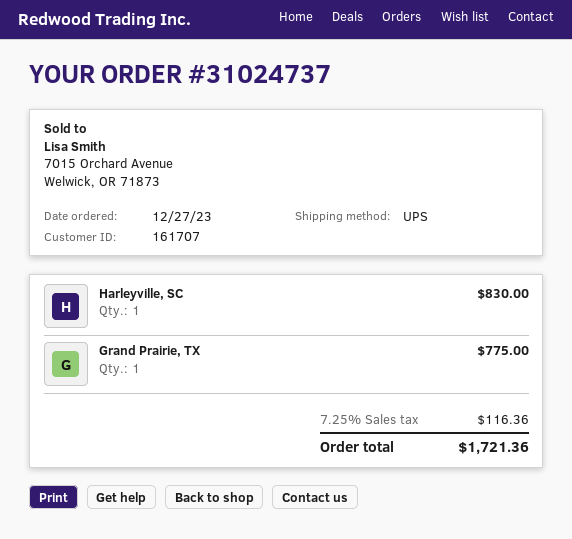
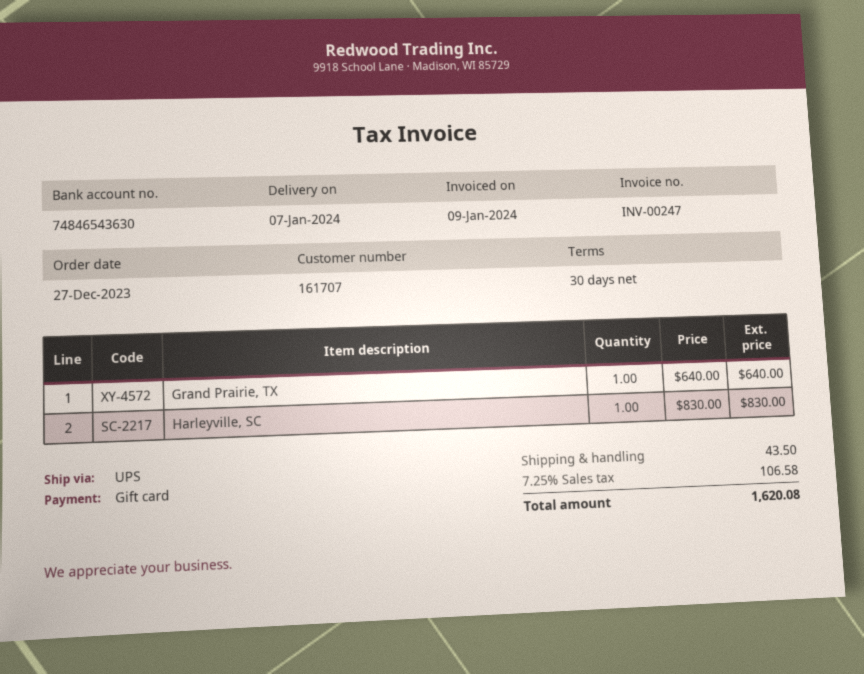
Grand Prairie, TX: 1 for 775.00 -> 1 for 640.00
shipping: none -> 43.50
tax: 7.25% = 116.36 -> 7.25% = 106.58
total: 1721.36 -> 1620.08

